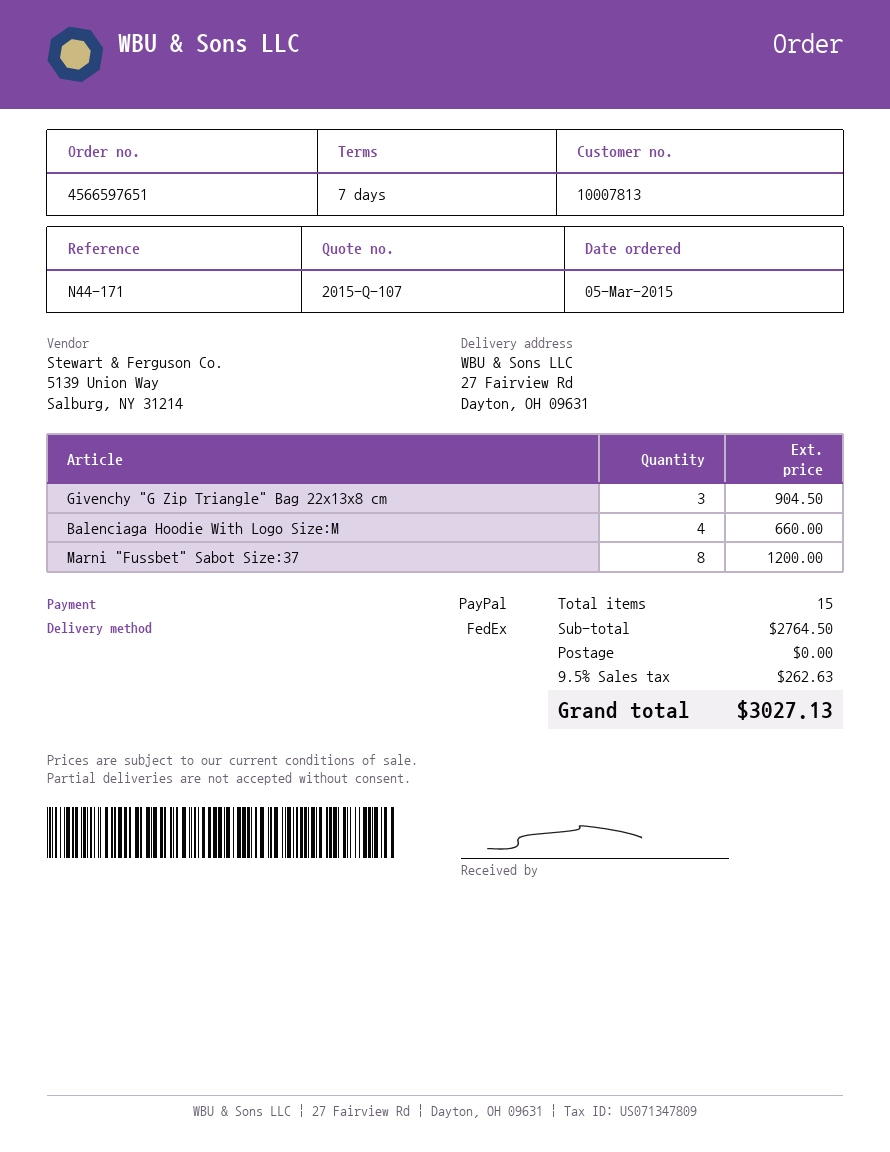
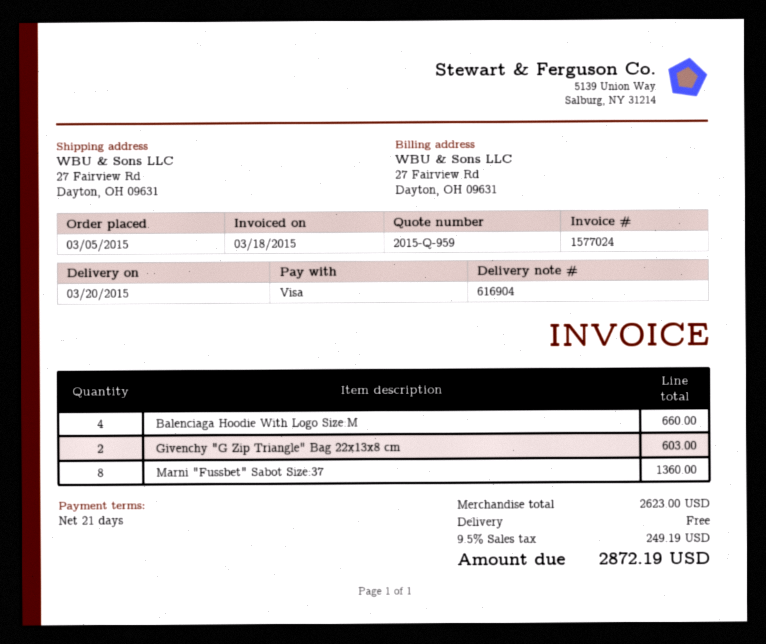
quote number: 2015-Q-107 -> 2015-Q-959
payment terms: 7 days -> 21 days
payment method: PayPal -> Visa
Givenchy "G Zip Triangle" Bag 22x13x8 cm: 3 for 904.50 -> 2 for 603.00
Marni "Fussbet" Sabot Size:37: 8 for 1200.00 -> 8 for 1360.00
subtotal: 2764.50 -> 2623.00
tax: 9.5% = 262.63 -> 9.5% = 249.19
total: 3027.13 -> 2872.19

